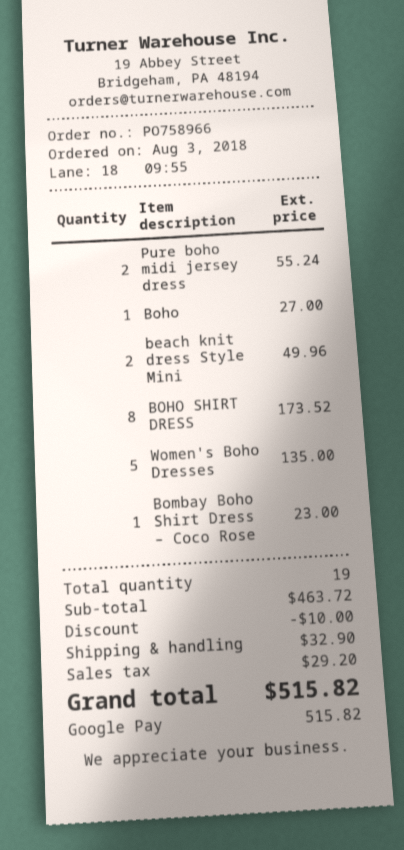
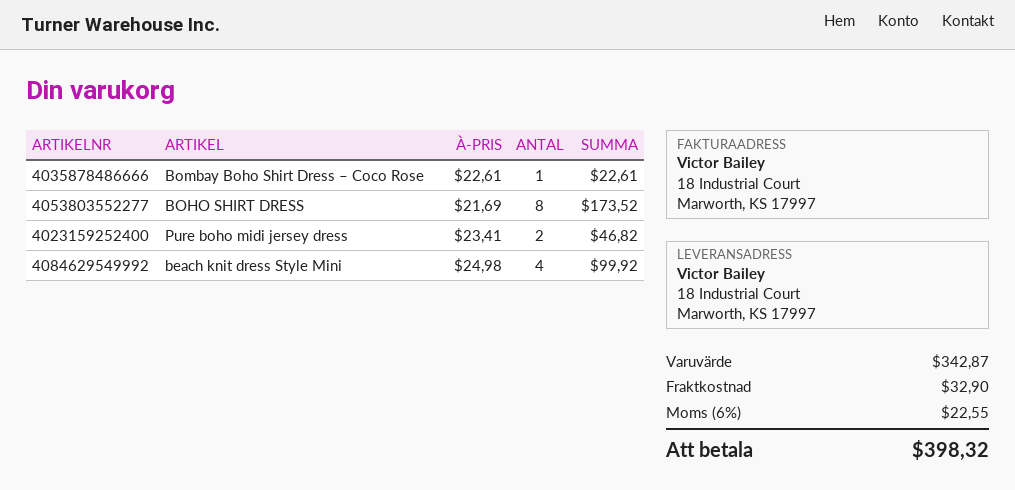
Pure boho midi jersey dress: 2 for 55.24 -> 2 for 46.82
Boho: 1 for 27.00 -> none
beach knit dress Style Mini: 2 for 49.96 -> 4 for 99.92
Women's Boho Dresses: 5 for 135.00 -> none
Bombay Boho Shirt Dress – Coco Rose: 1 for 23.00 -> 1 for 22.61
subtotal: 463.72 -> 342.87
discount: 10.00 -> none
tax: 29.20 -> 22.55
total: 515.82 -> 398.32

